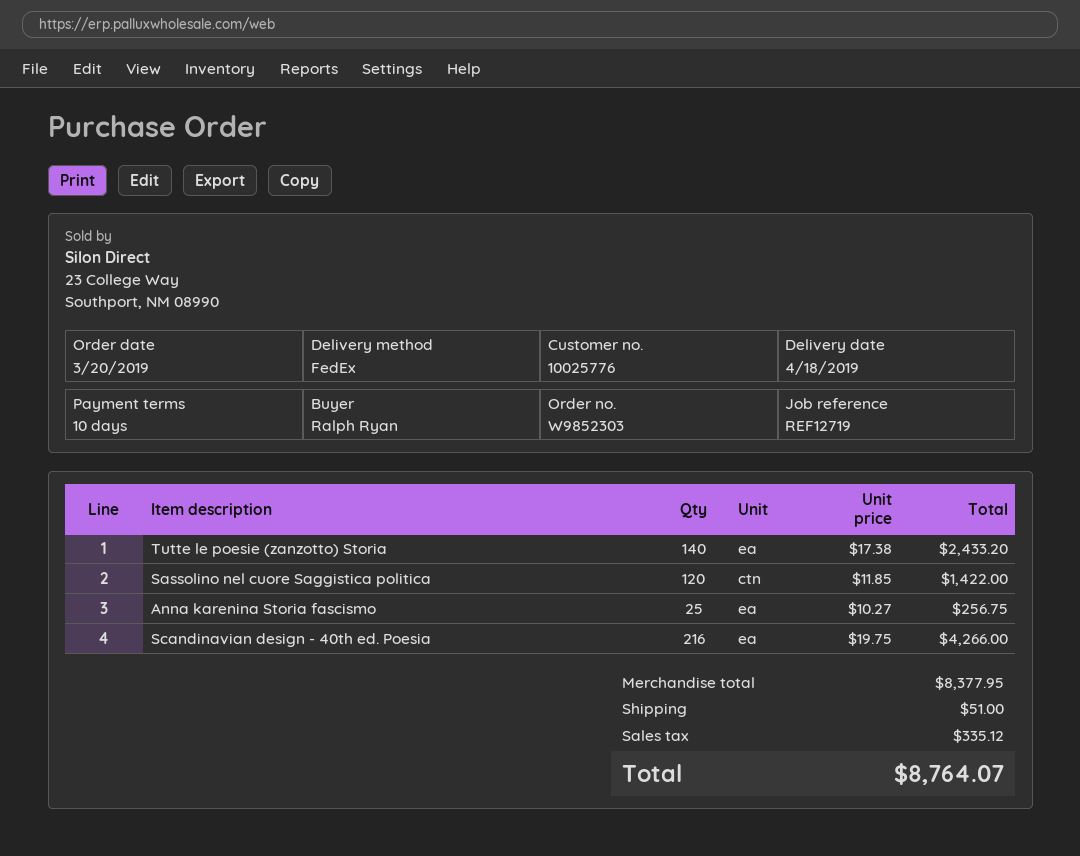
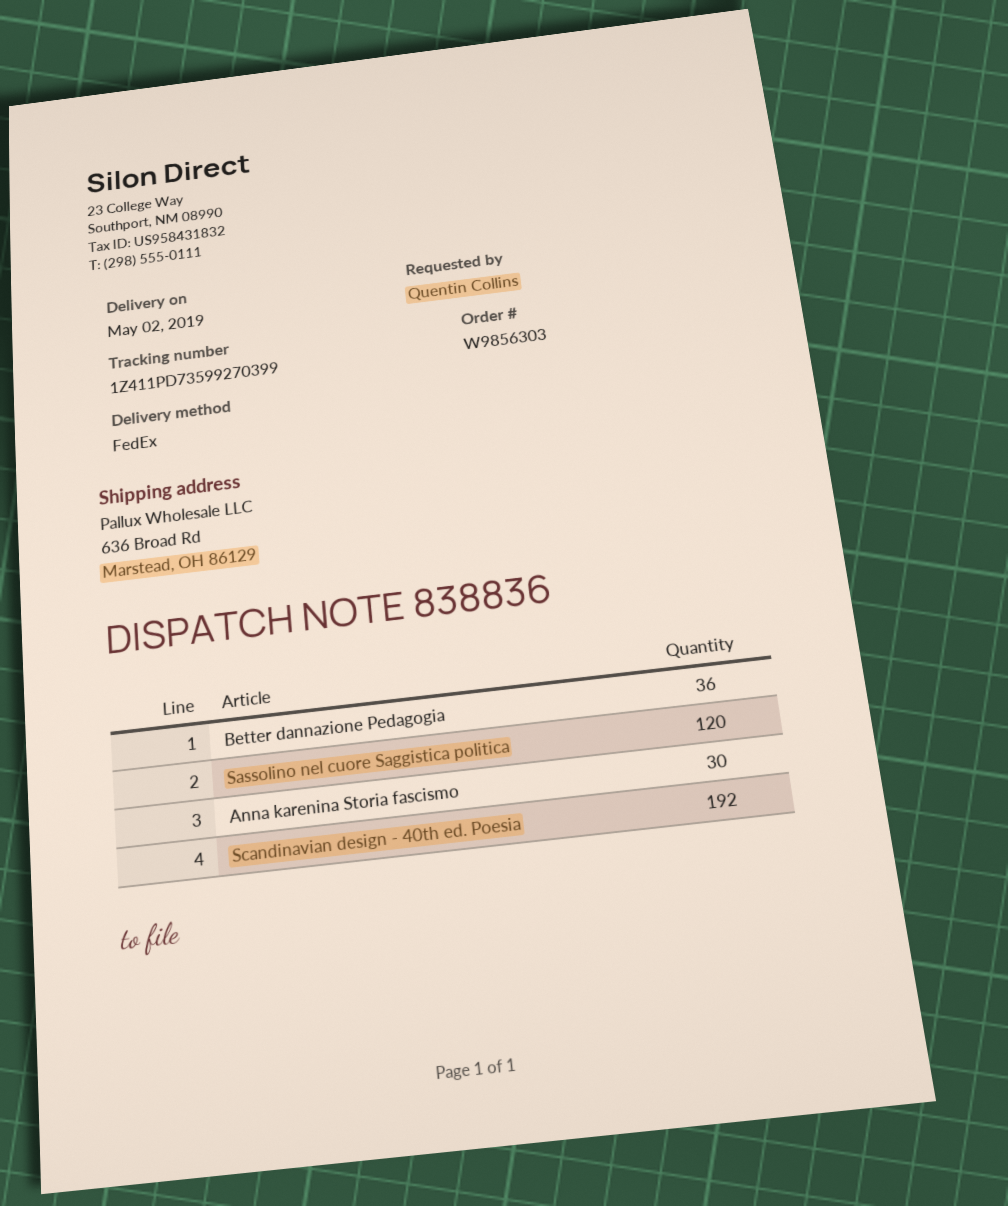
order number: W9852303 -> W9856303
delivery date: 2019-04-18 -> 2019-05-02
ordered by: Ralph Ryan -> Quentin Collins
Tutte le poesie (zanzotto) Storia: 140 -> none
Anna karenina Storia fascismo: 25 -> 30
Scandinavian design - 40th ed. Poesia: 216 -> 192
Better dannazione Pedagogia: none -> 36

